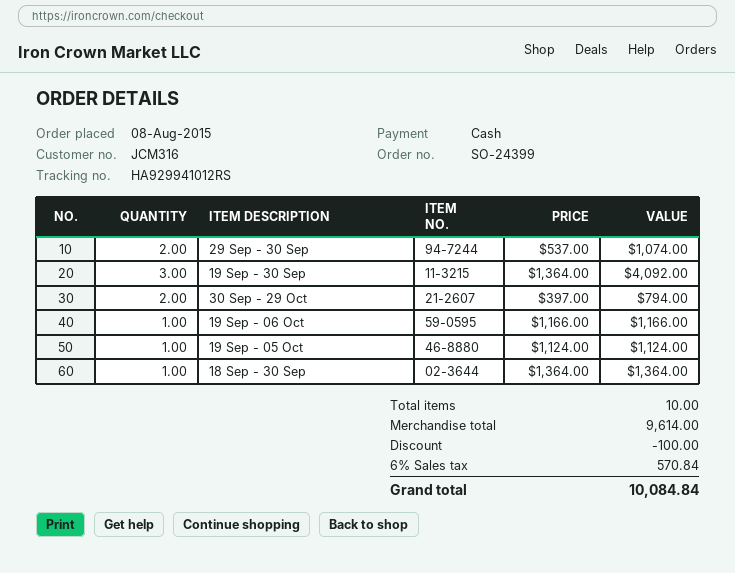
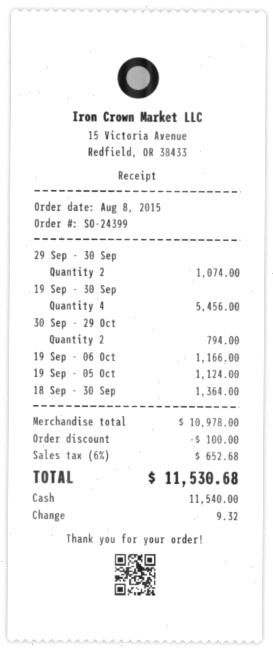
19 Sep - 30 Sep: 3 for 4092.00 -> 4 for 5456.00
subtotal: 9614.00 -> 10978.00
tax: 6% = 570.84 -> 6% = 652.68
total: 10084.84 -> 11530.68

